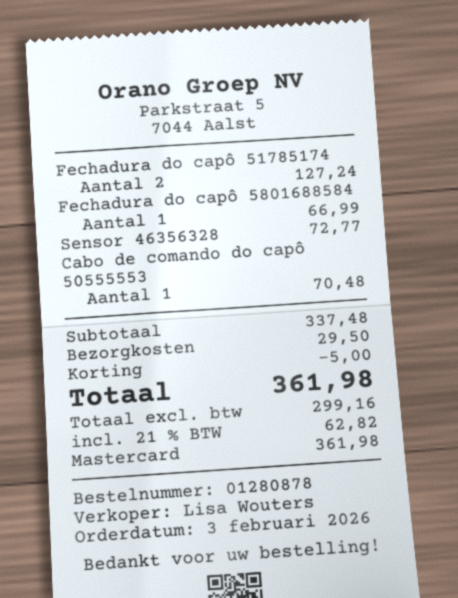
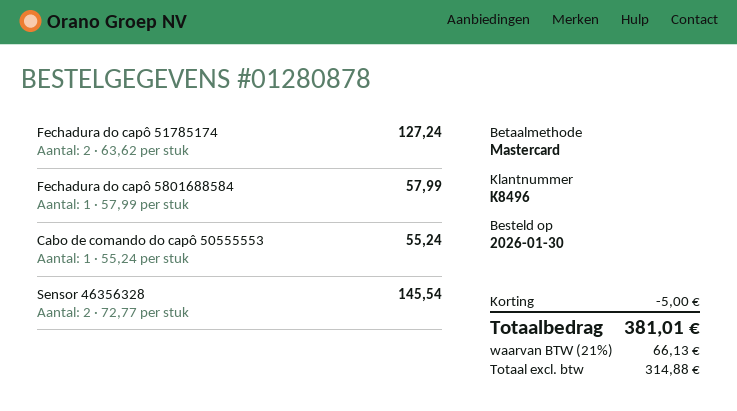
order date: 2026-02-03 -> 2026-01-30
Fechadura do capô 5801688584: 1 for 66.99 -> 1 for 57.99
Sensor 46356328: 1 for 72.77 -> 2 for 145.54
Cabo de comando do capô 50555553: 1 for 70.48 -> 1 for 55.24
shipping: 29.50 -> none
net: 299.16 -> 314.88
tax: 21% = 62.82 -> 21% = 66.13
total: 361.98 -> 381.01

